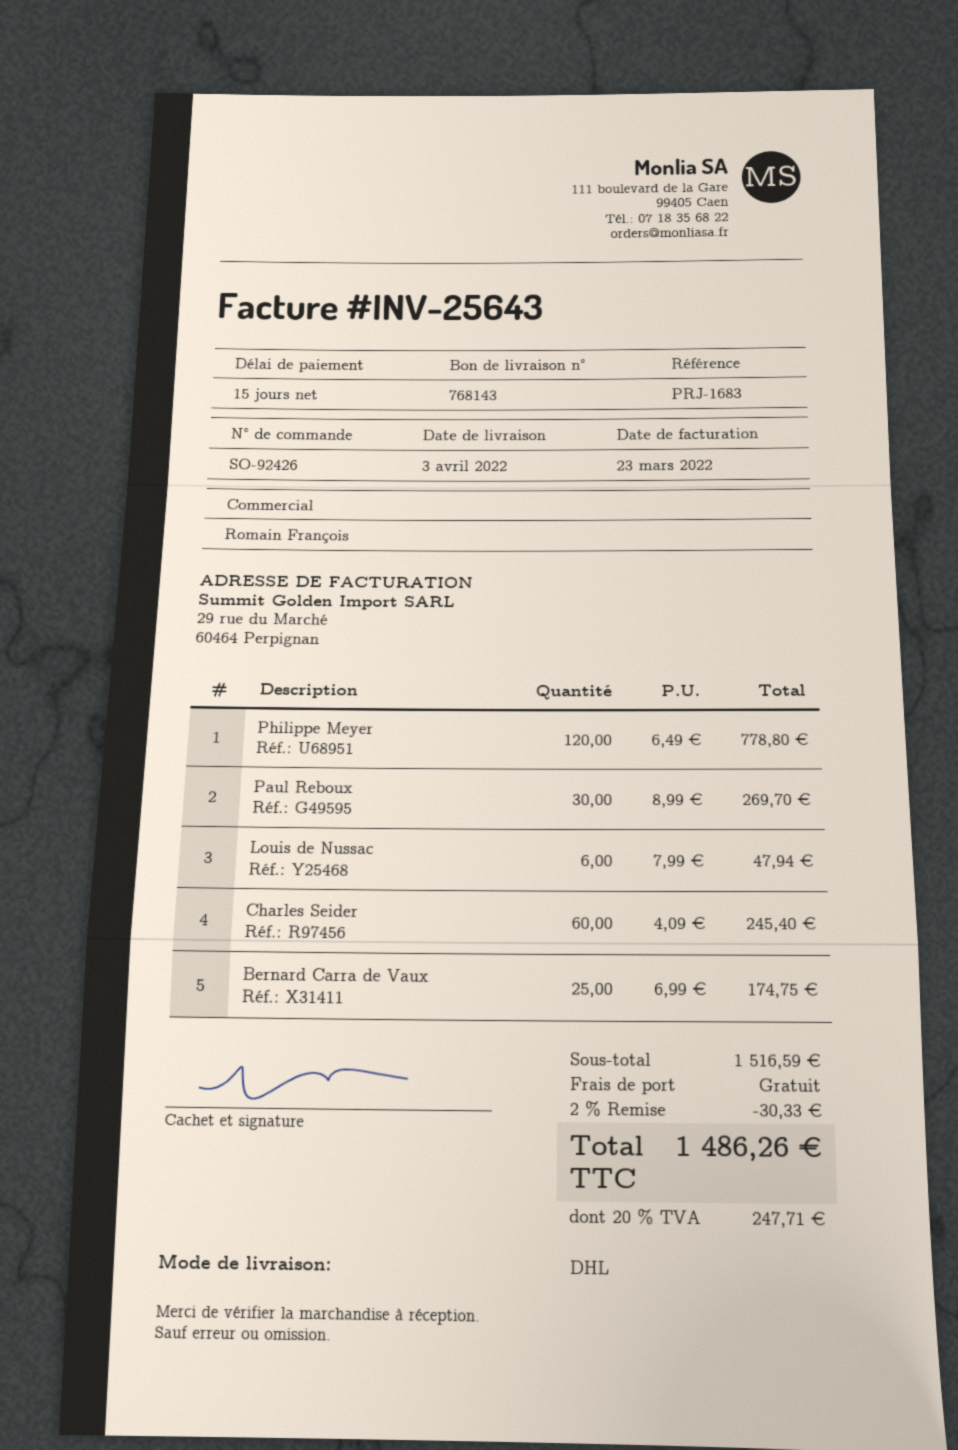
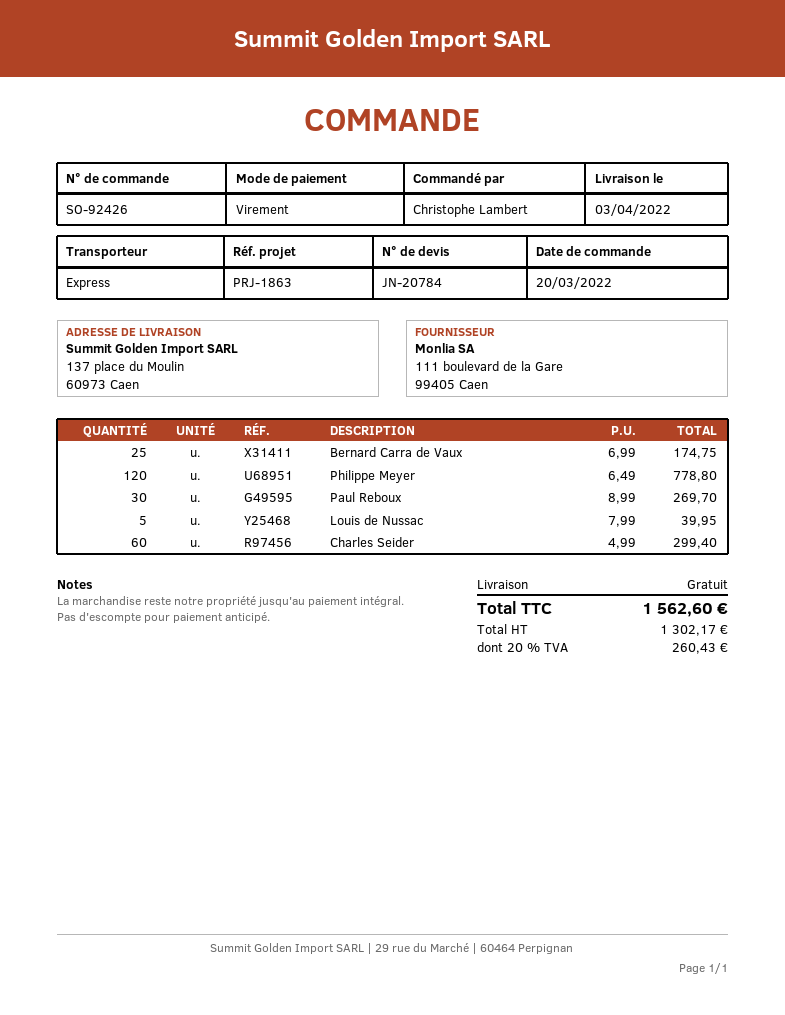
reference: PRJ-1683 -> PRJ-1863
shipping method: DHL -> express
Louis de Nussac: 6 x 7.99 = 47.94 -> 5 x 7.99 = 39.95
Charles Seider: 60 x 4.09 = 245.40 -> 60 x 4.99 = 299.40
discount: 2% = 30.33 -> none
tax: 20% = 247.71 -> 20% = 260.43
total: 1486.26 -> 1562.60

